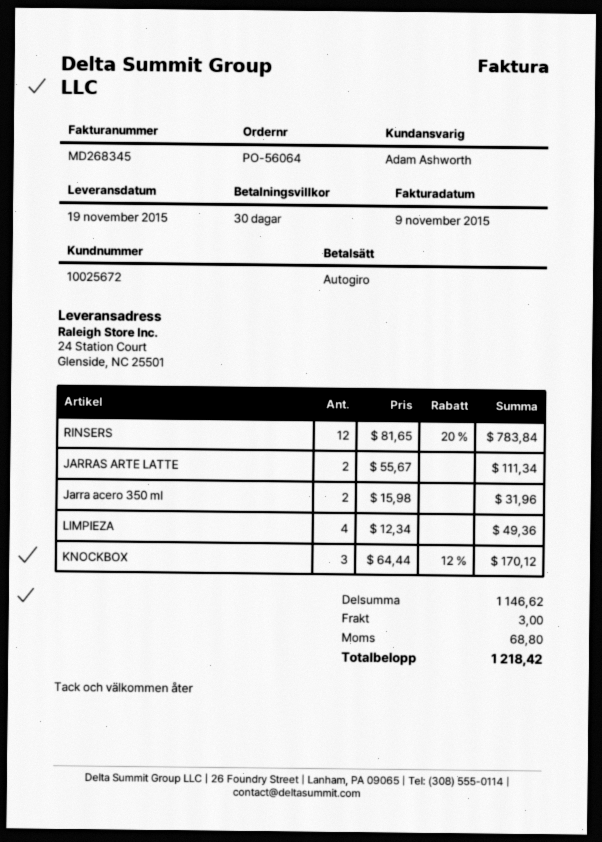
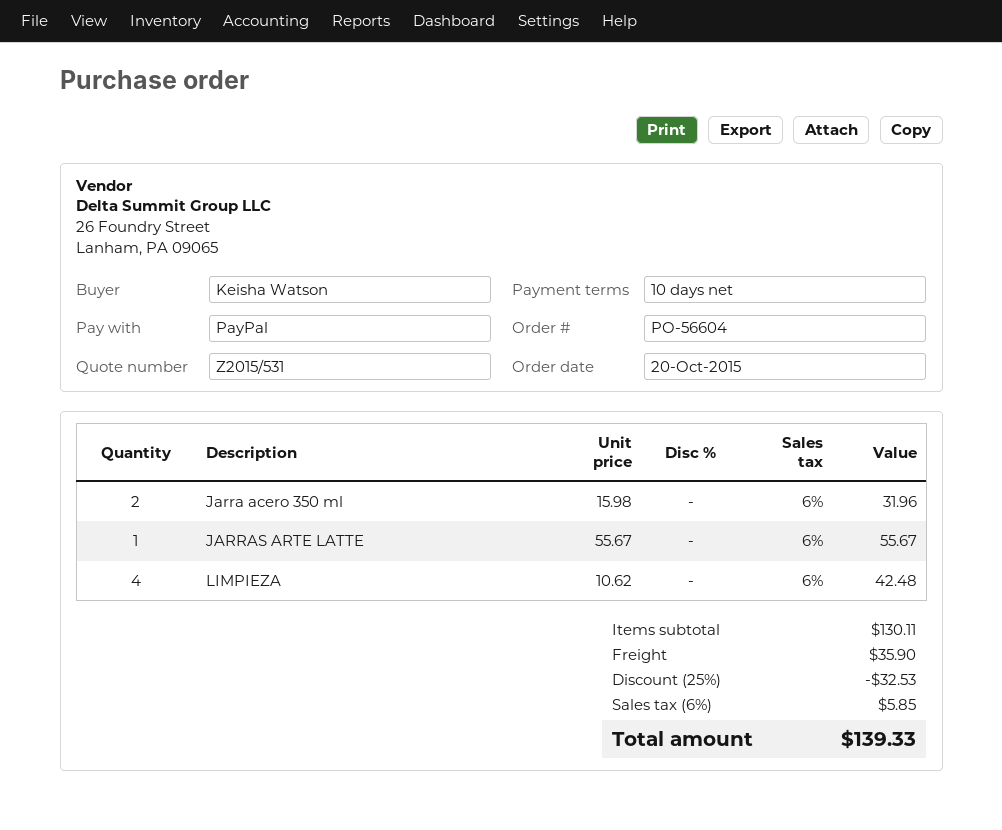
order number: PO-56064 -> PO-56604
payment terms: 30 days -> 10 days
payment method: direct debit -> PayPal
RINSERS: 12 x 81.65 - 20% = 783.84 -> none
JARRAS ARTE LATTE: 2 x 55.67 = 111.34 -> 1 x 55.67 = 55.67
LIMPIEZA: 4 x 12.34 = 49.36 -> 4 x 10.62 = 42.48
KNOCKBOX: 3 x 64.44 - 12% = 170.12 -> none
subtotal: 1146.62 -> 130.11
discount: none -> 25% = 32.53
shipping: 3.00 -> 35.90
tax: 68.80 -> 5.85
total: 1218.42 -> 139.33

